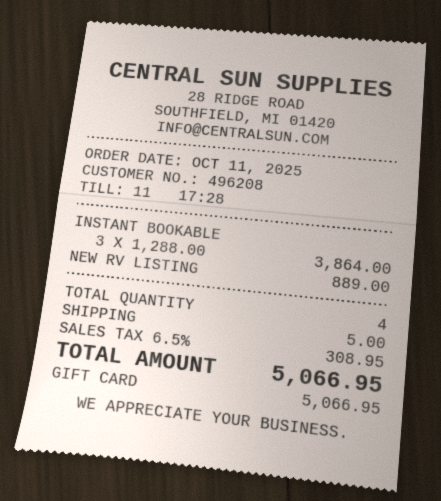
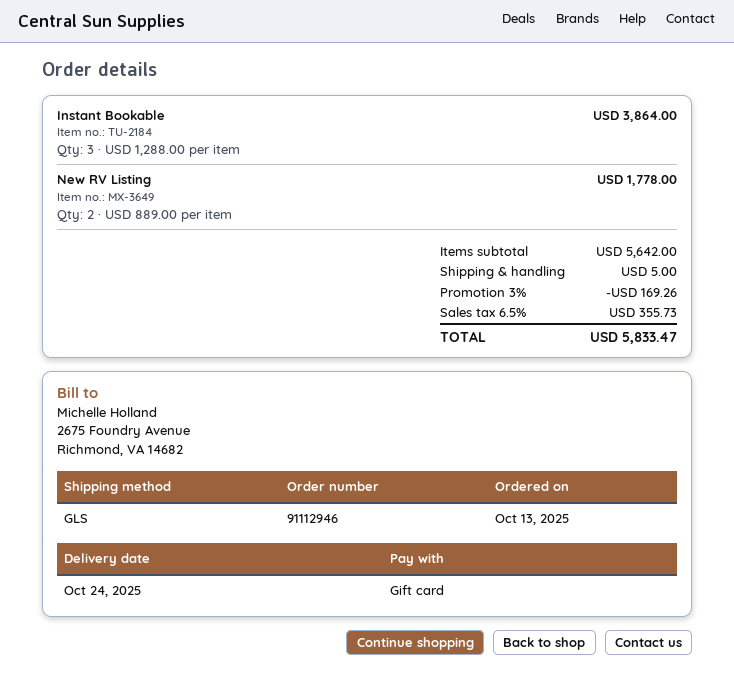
order date: 2025-10-11 -> 2025-10-13
NEW RV LISTING: 1 x 889.00 = 889.00 -> 2 x 889.00 = 1778.00
discount: none -> 3% = 169.26
tax: 6.5% = 308.95 -> 6.5% = 355.73
total: 5066.95 -> 5833.47

